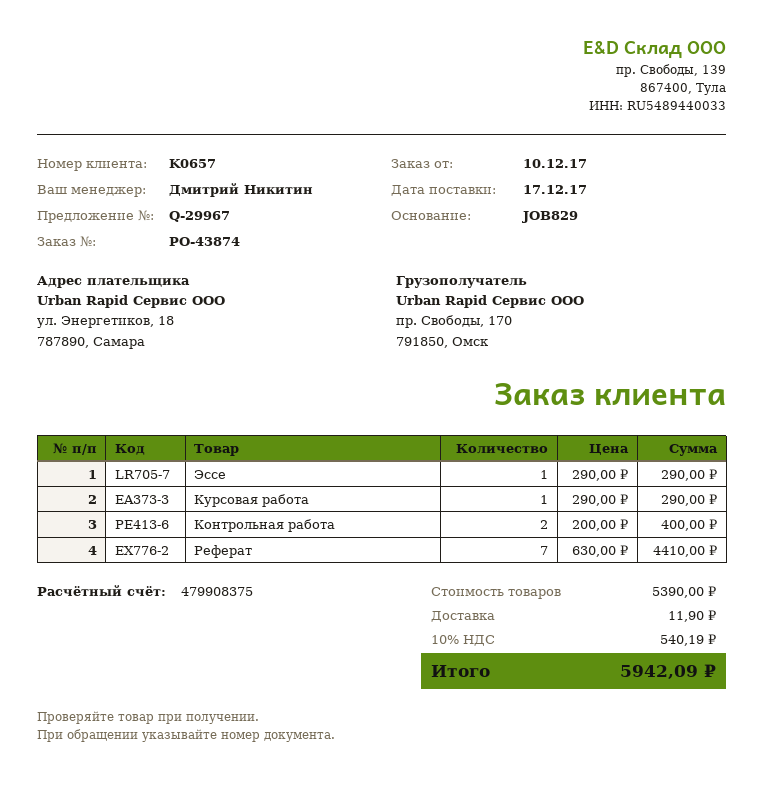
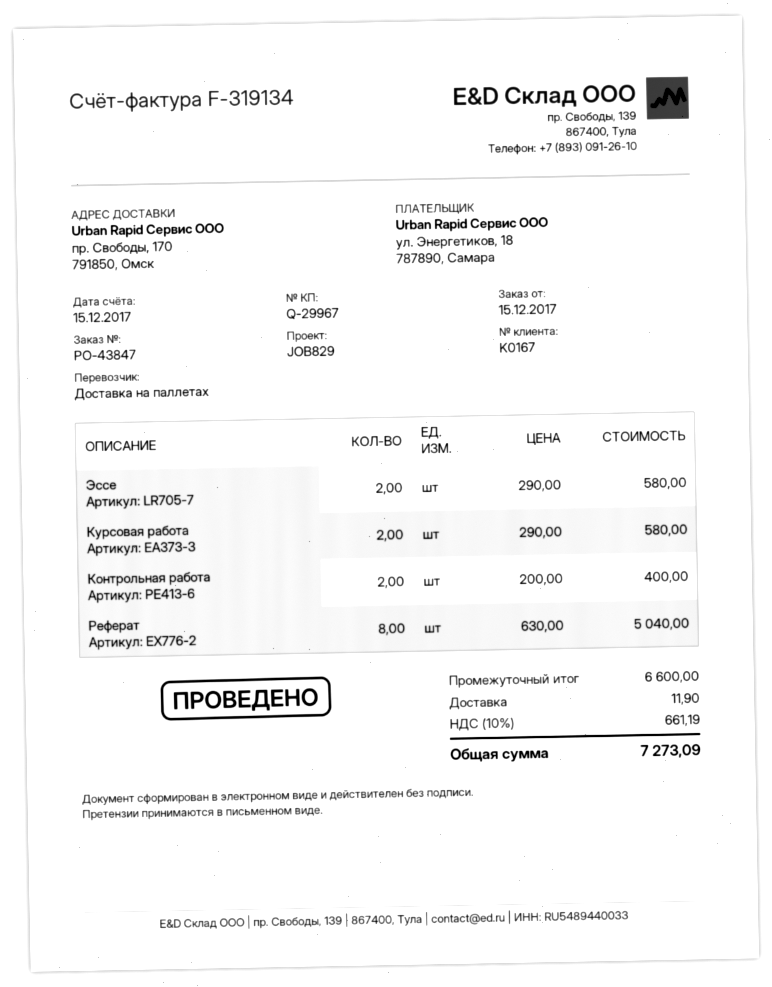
order number: PO-43874 -> PO-43847
order date: 2017-12-10 -> 2017-12-15
customer number: K0657 -> K0167
Эссе: 1 x 290.00 = 290.00 -> 2 x 290.00 = 580.00
Курсовая работа: 1 x 290.00 = 290.00 -> 2 x 290.00 = 580.00
Реферат: 7 x 630.00 = 4410.00 -> 8 x 630.00 = 5040.00
subtotal: 5390.00 -> 6600.00
tax: 10% = 540.19 -> 10% = 661.19
total: 5942.09 -> 7273.09

